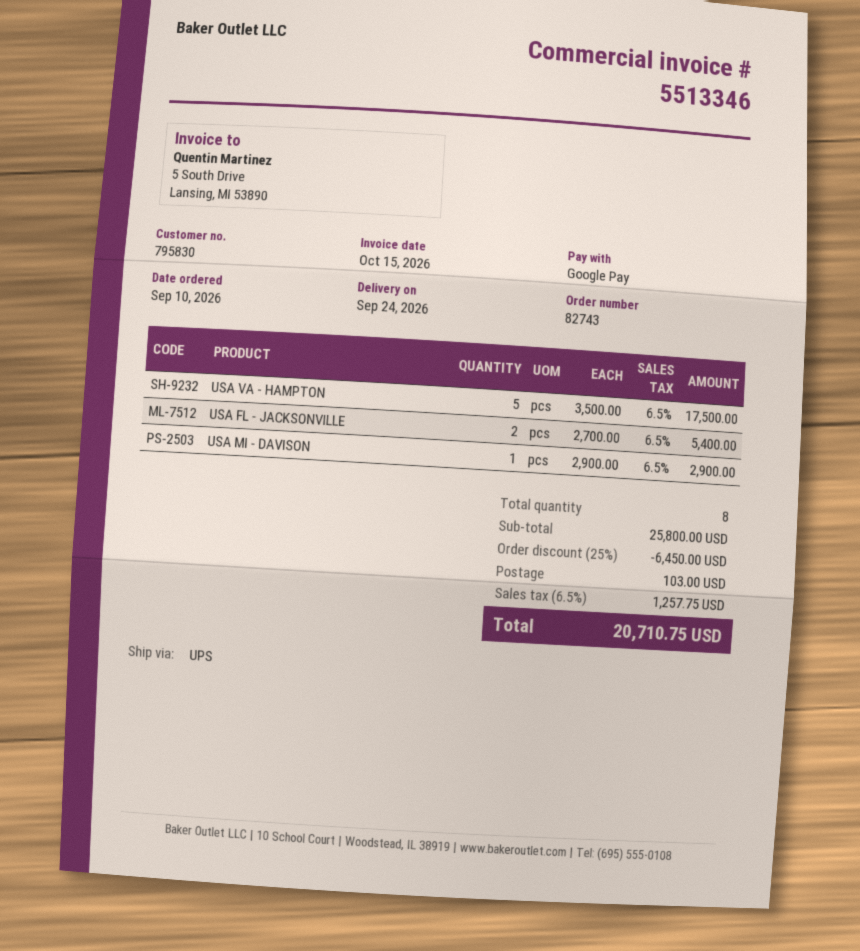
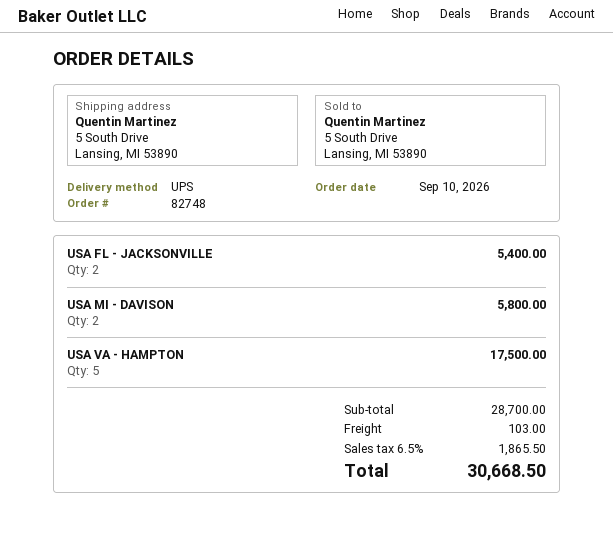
order number: 82743 -> 82748
USA MI - DAVISON: 1 for 2900.00 -> 2 for 5800.00
subtotal: 25800.00 -> 28700.00
discount: 25% = 6450.00 -> none
tax: 6.5% = 1257.75 -> 6.5% = 1865.50
total: 20710.75 -> 30668.50

